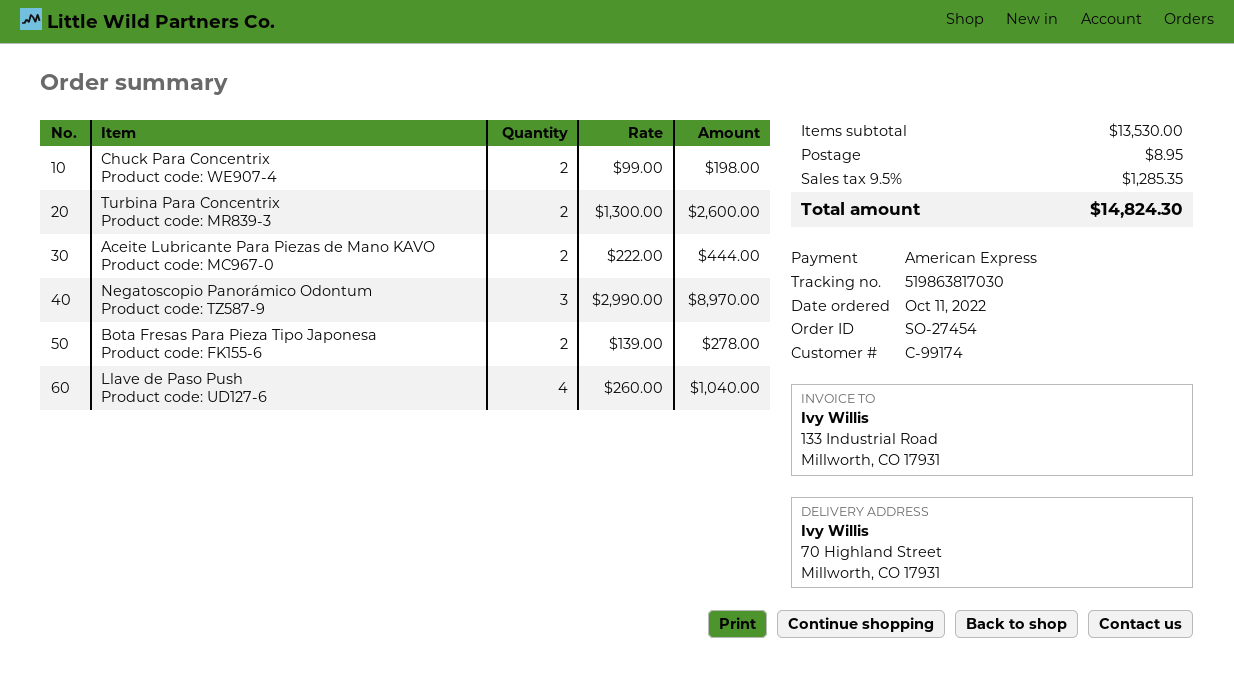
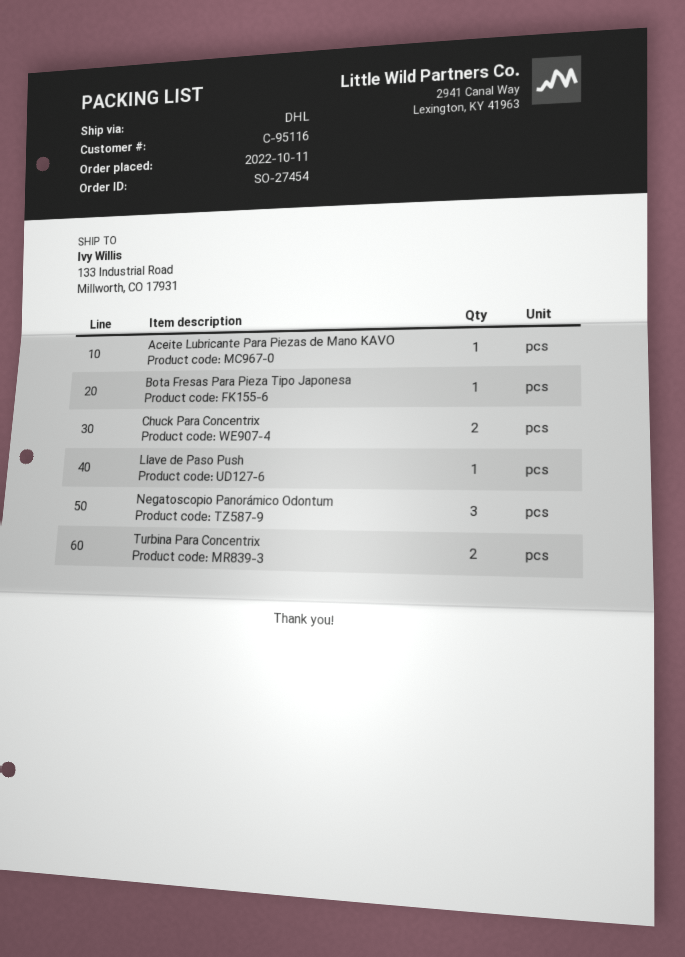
customer number: C-99174 -> C-95116
ship to: 70 Highland Street, Millworth, CO 17931 -> 133 Industrial Road, Millworth, CO 17931
Aceite Lubricante Para Piezas de Mano KAVO: 2 -> 1
Bota Fresas Para Pieza Tipo Japonesa: 2 -> 1
Llave de Paso Push: 4 -> 1

